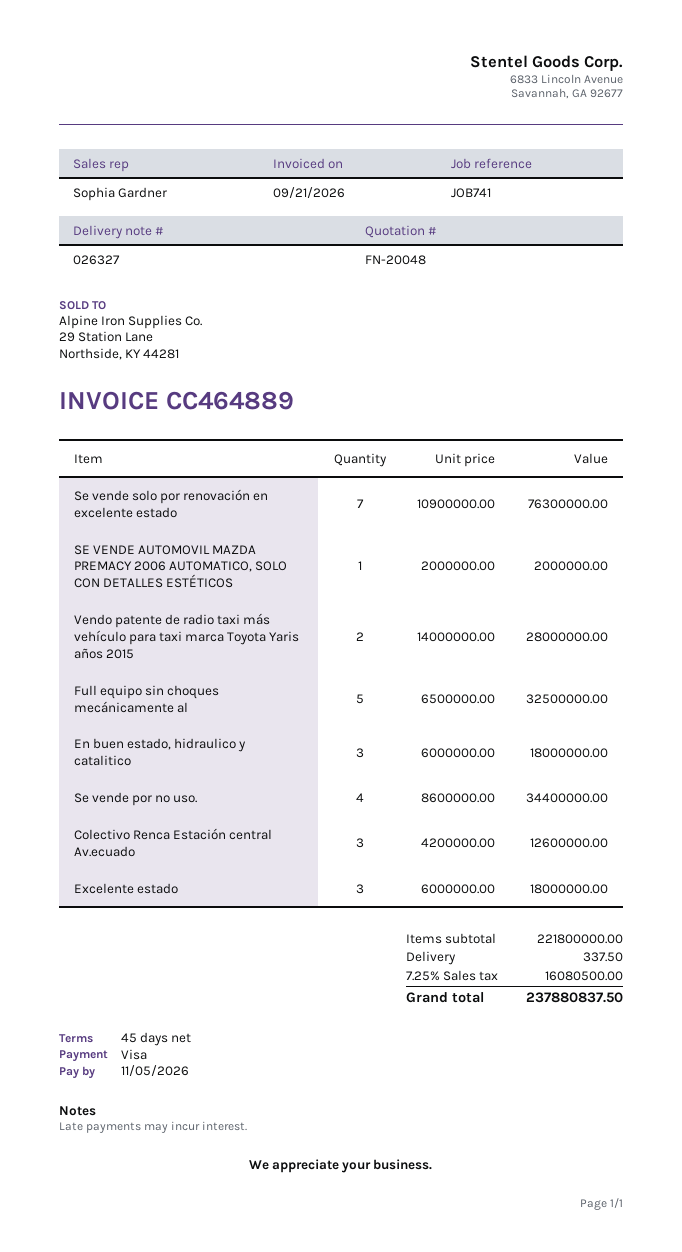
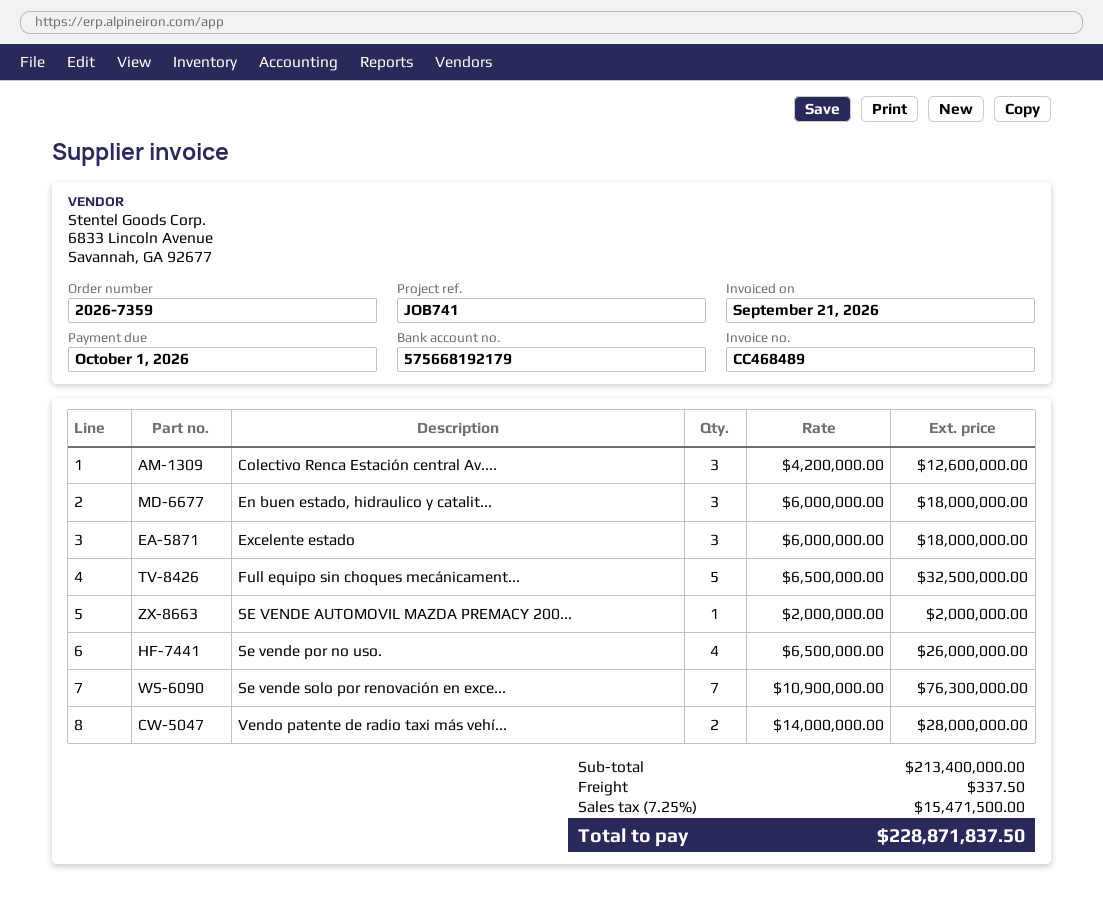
invoice number: CC464889 -> CC468489
due date: 2026-11-05 -> 2026-10-01
Se vende por no uso.: 4 x 8600000.00 = 34400000.00 -> 4 x 6500000.00 = 26000000.00
subtotal: 221800000.00 -> 213400000.00
tax: 7.25% = 16080500.00 -> 7.25% = 15471500.00
total: 237880837.50 -> 228871837.50

